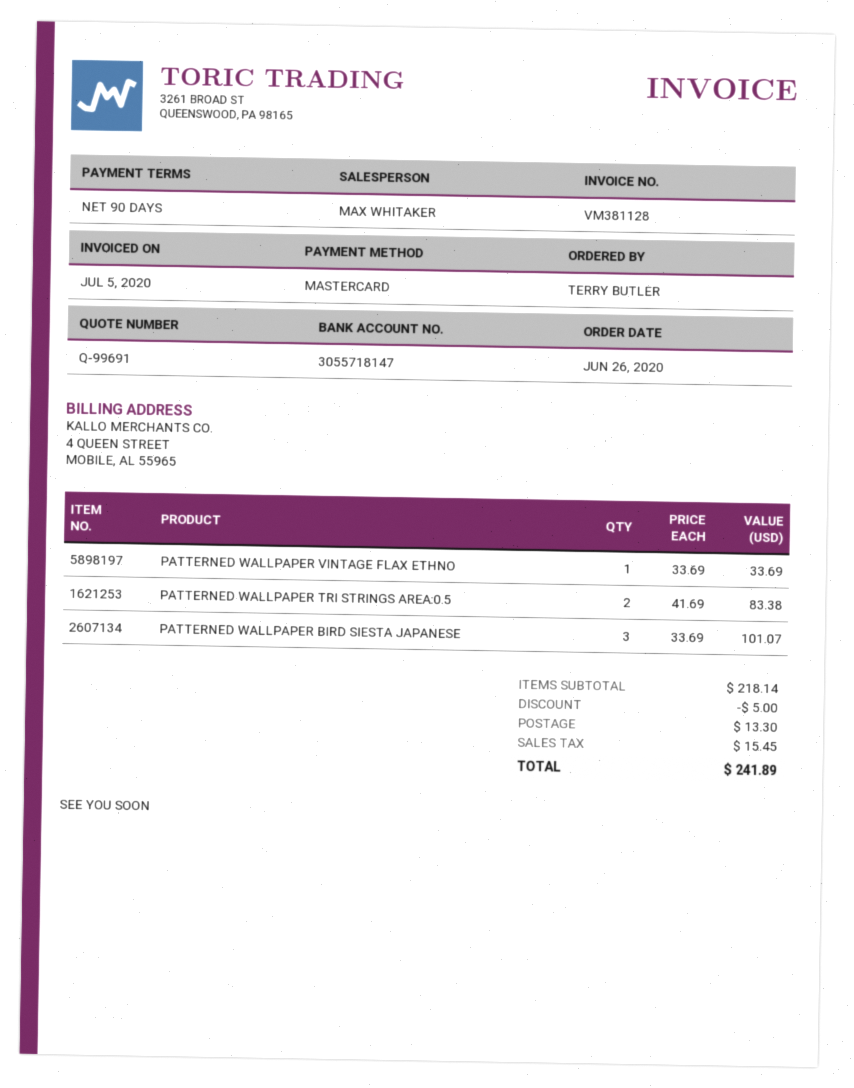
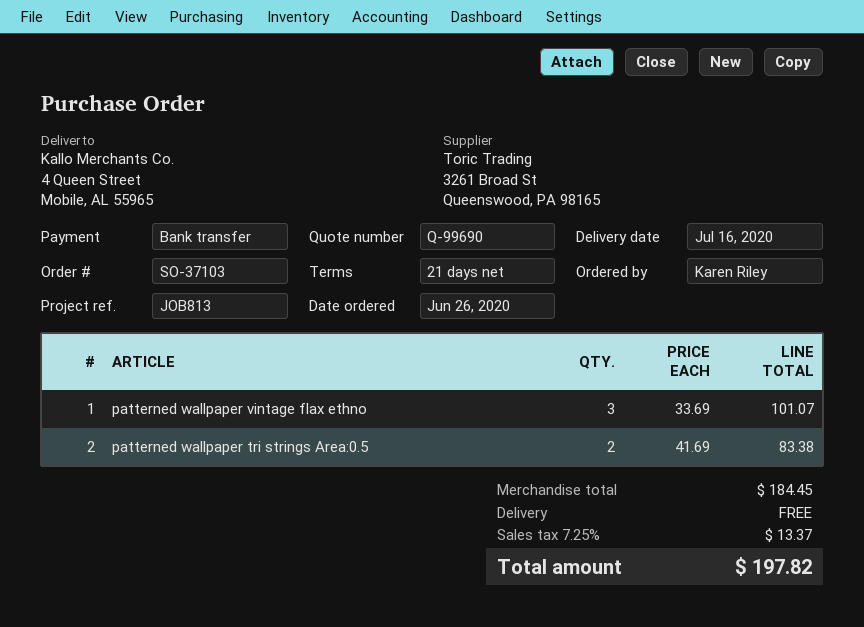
quote number: Q-99691 -> Q-99690
payment terms: 90 days -> 21 days
ordered by: TERRY BUTLER -> Karen Riley
payment method: Mastercard -> bank transfer
PATTERNED WALLPAPER VINTAGE FLAX ETHNO: 1 x 33.69 = 33.69 -> 3 x 33.69 = 101.07
PATTERNED WALLPAPER BIRD SIESTA JAPANESE: 3 x 33.69 = 101.07 -> none
subtotal: 218.14 -> 184.45
discount: 5.00 -> none
shipping: 13.30 -> 0.00
tax: 15.45 -> 13.37
total: 241.89 -> 197.82

